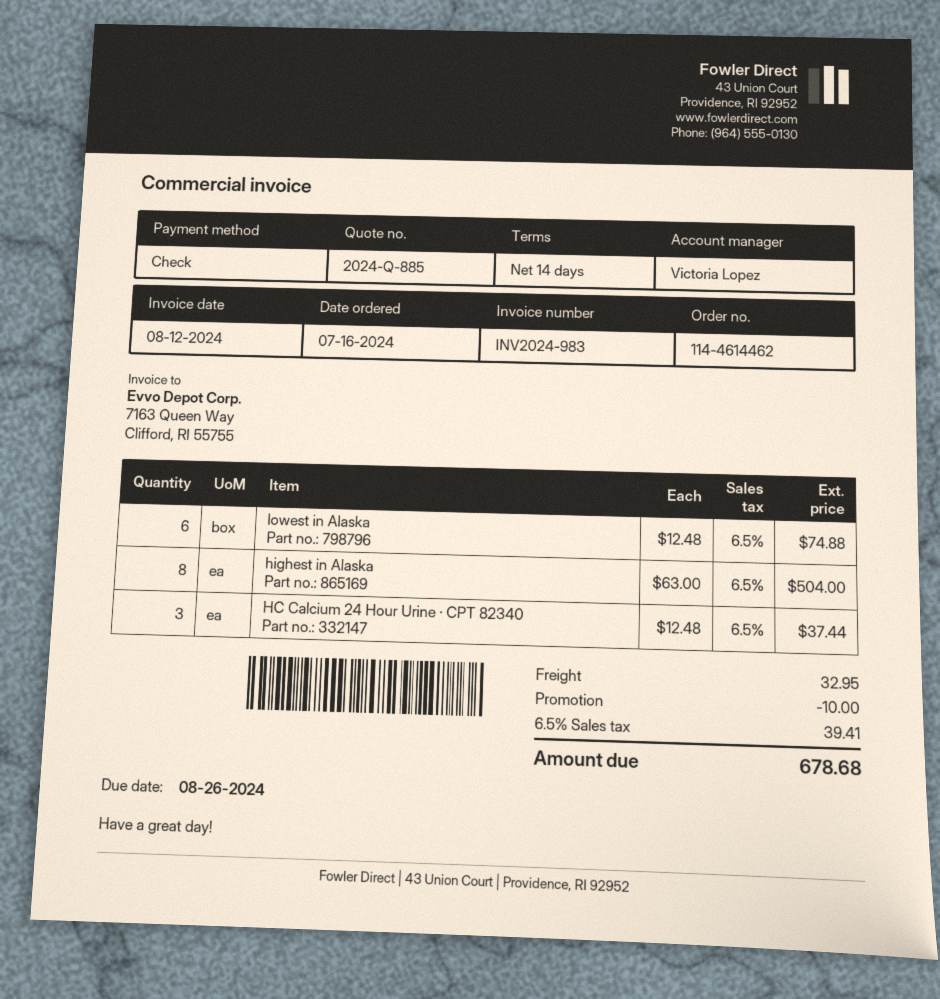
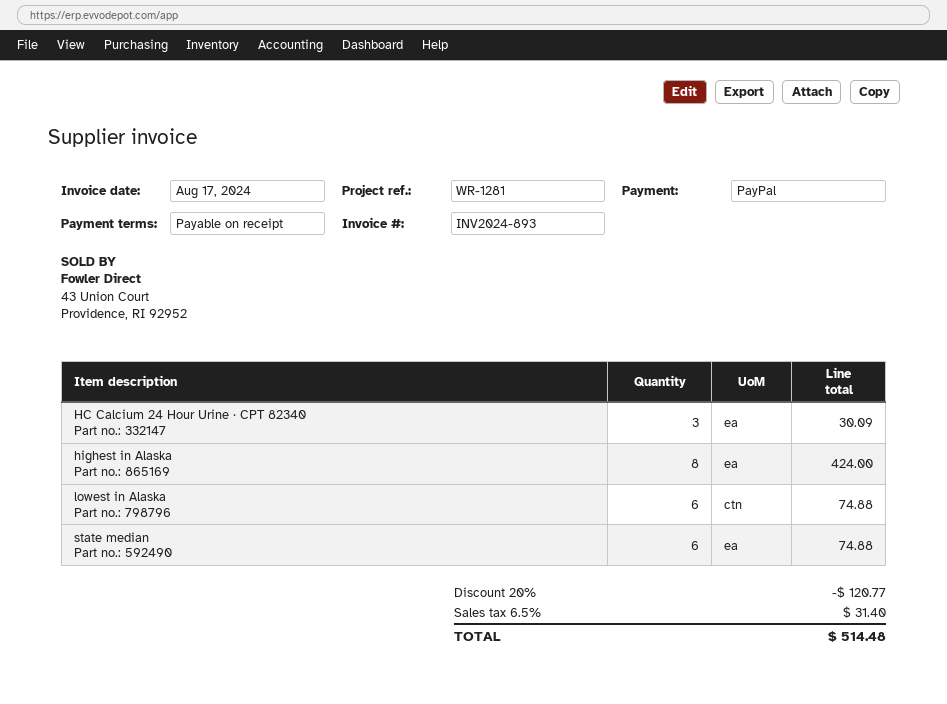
invoice number: INV2024-983 -> INV2024-893
invoice date: 2024-08-12 -> 2024-08-17
payment terms: 14 days -> on receipt
payment method: cheque -> PayPal
highest in Alaska: 8 for 504.00 -> 8 for 424.00
HC Calcium 24 Hour Urine · CPT 82340: 3 for 37.44 -> 3 for 30.09
state median: none -> 6 for 74.88
discount: 10.00 -> 120.77
shipping: 32.95 -> none
tax: 6.5% = 39.41 -> 6.5% = 31.40
total: 678.68 -> 514.48

